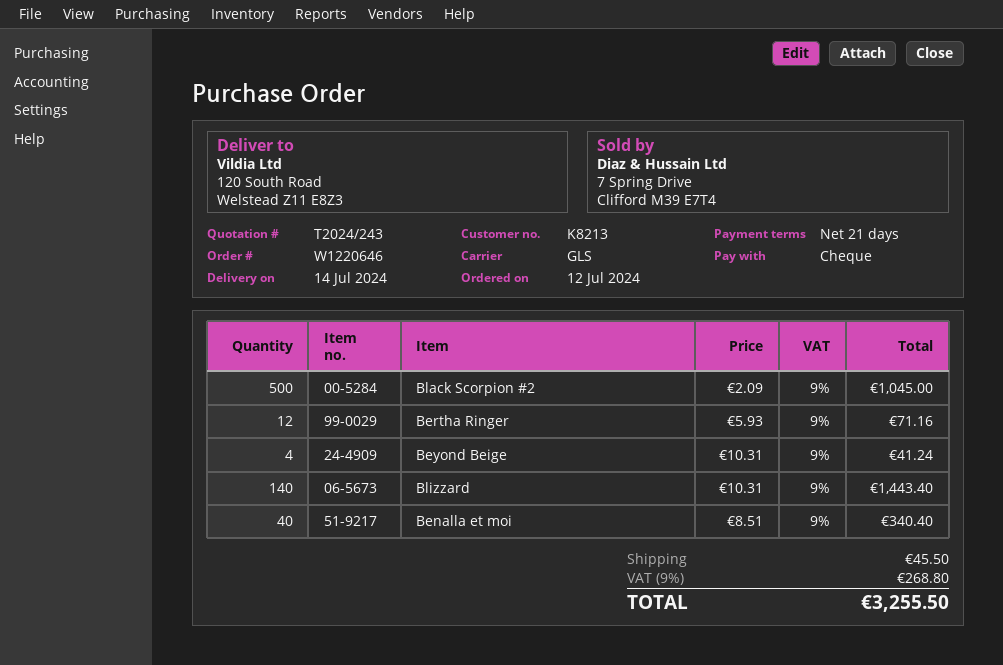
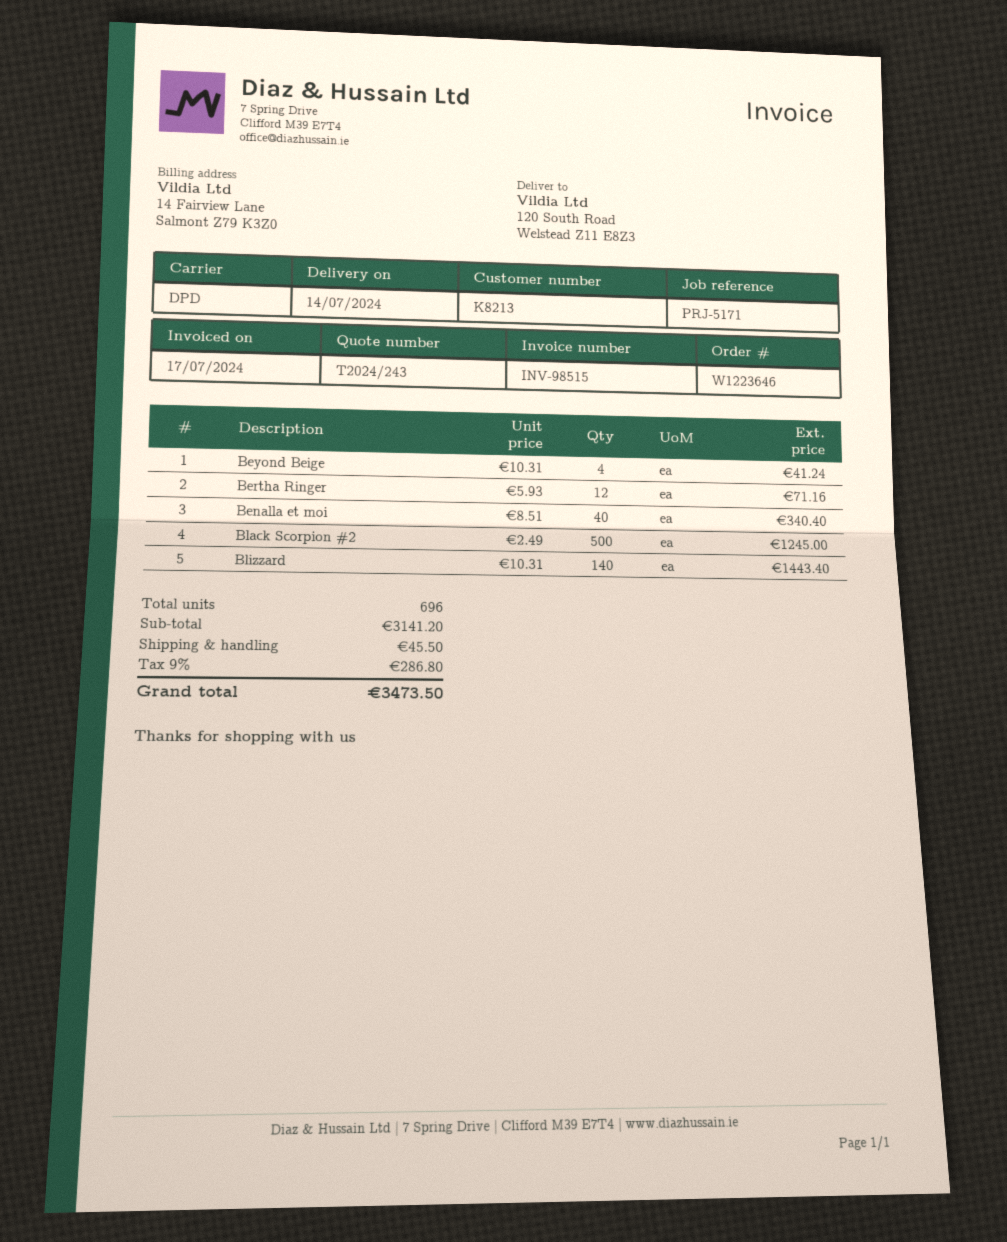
order number: W1220646 -> W1223646
shipping method: GLS -> DPD
Black Scorpion #2: 500 x 2.09 = 1045.00 -> 500 x 2.49 = 1245.00
tax: 9% = 268.80 -> 9% = 286.80
total: 3255.50 -> 3473.50

